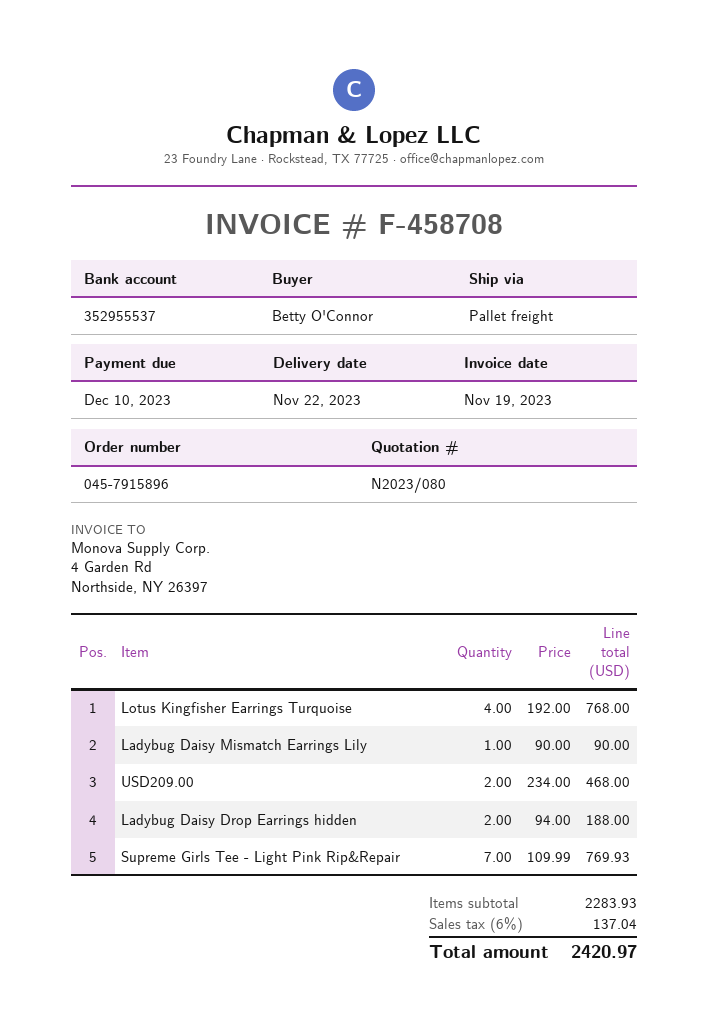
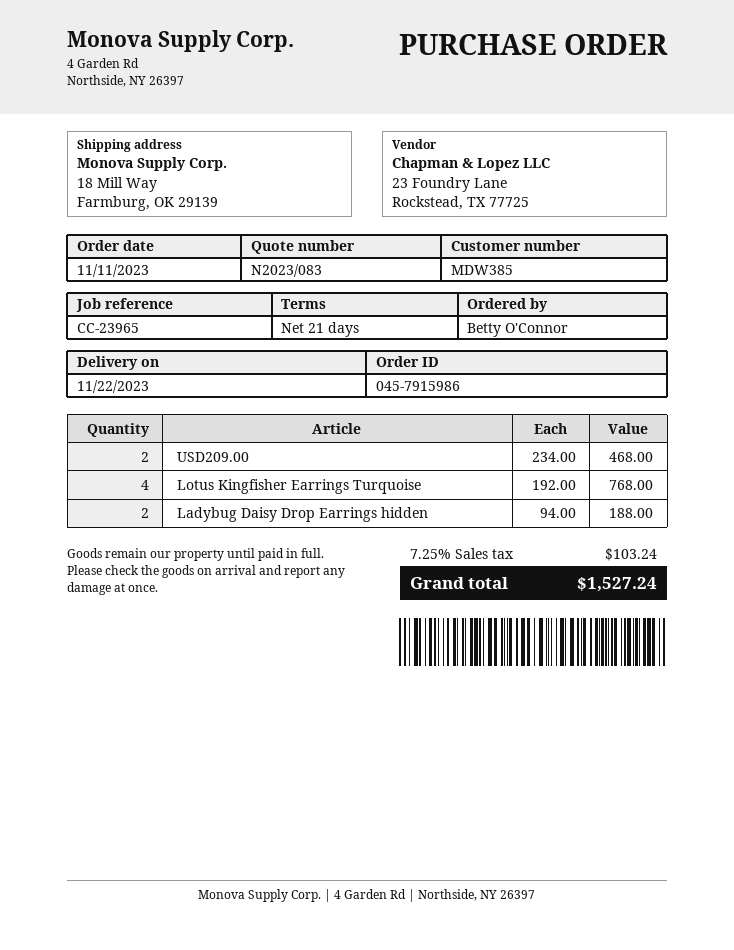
quote number: N2023/080 -> N2023/083
order number: 045-7915896 -> 045-7915986
Ladybug Daisy Mismatch Earrings Lily: 1 x 90.00 = 90.00 -> none
Supreme Girls Tee - Light Pink Rip&Repair: 7 x 109.99 = 769.93 -> none
tax: 6% = 137.04 -> 7.25% = 103.24
total: 2420.97 -> 1527.24

